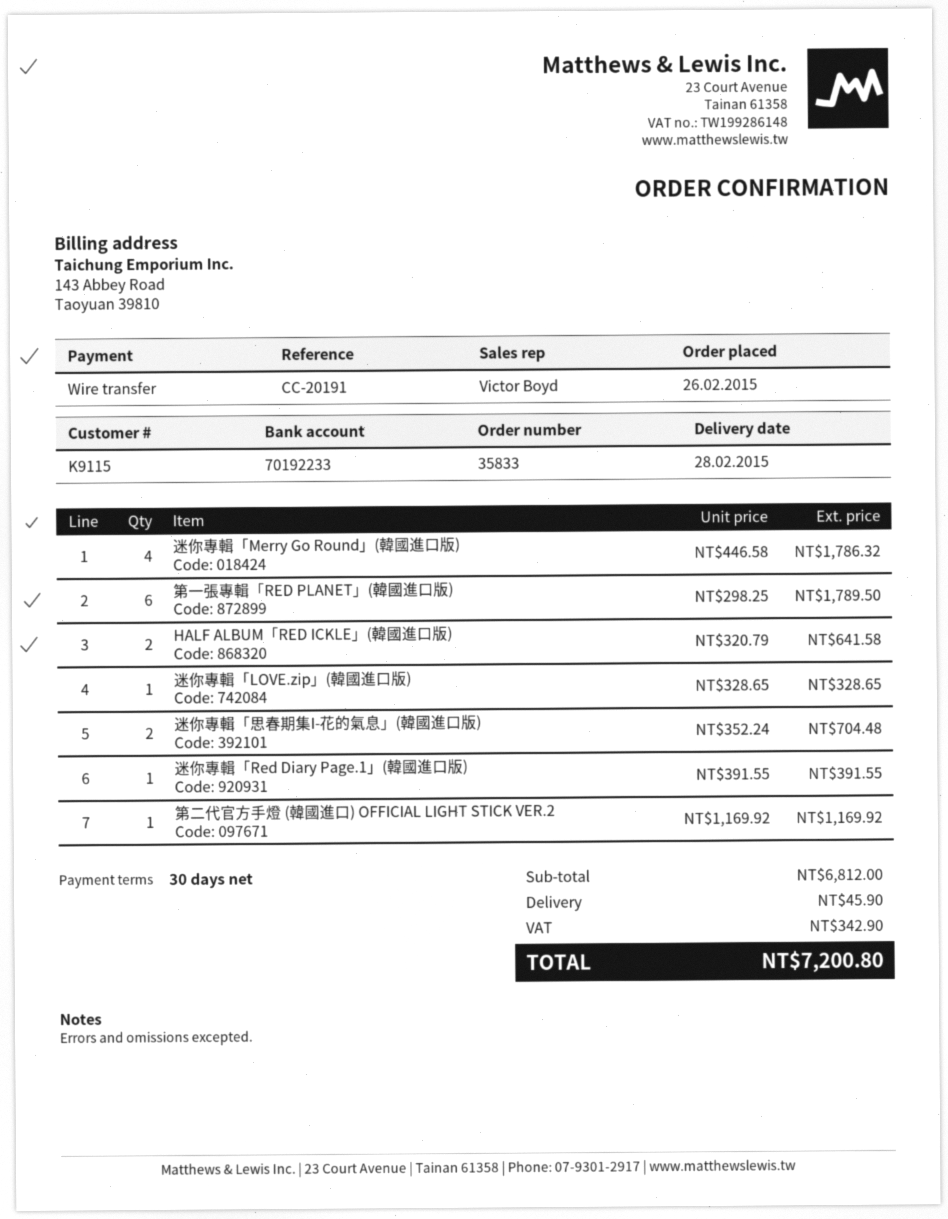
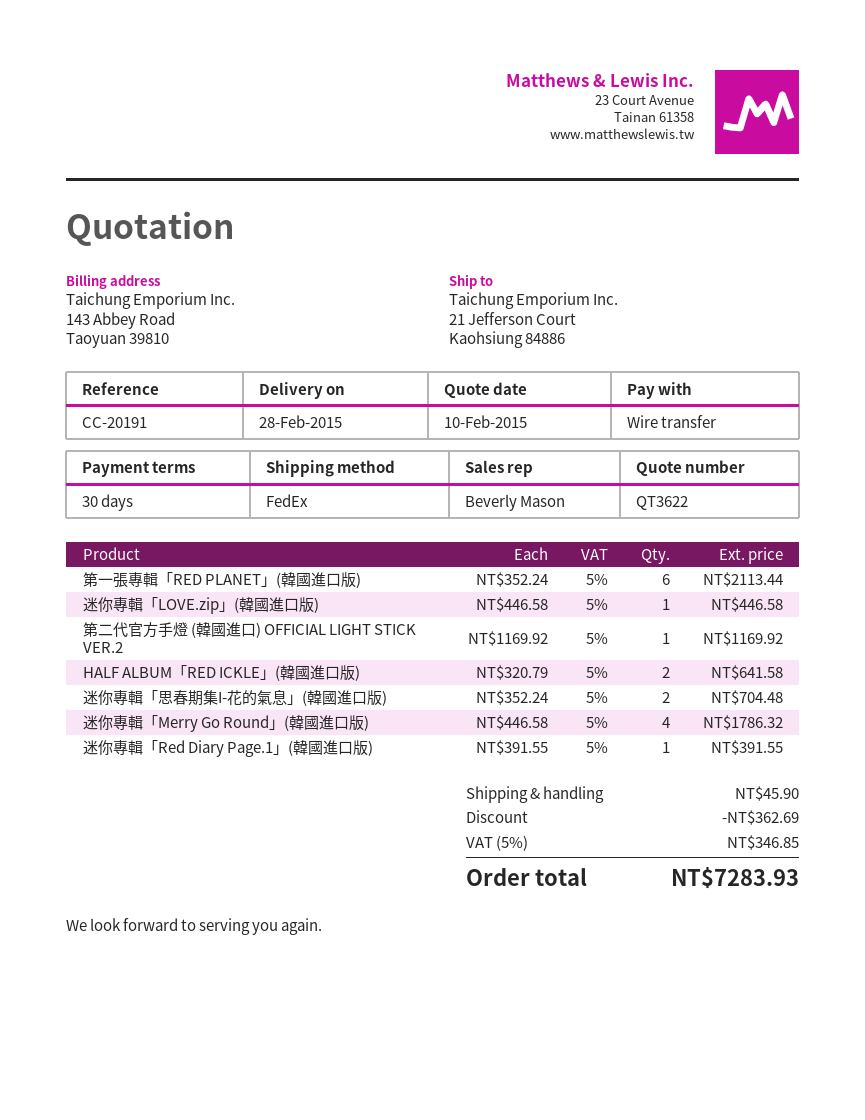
sales rep: Victor Boyd -> Beverly Mason
第一張專輯「RED PLANET」(韓國進口版): 6 x 298.25 = 1789.50 -> 6 x 352.24 = 2113.44
迷你專輯「LOVE.zip」(韓國進口版): 1 x 328.65 = 328.65 -> 1 x 446.58 = 446.58
discount: none -> 362.69
tax: 342.90 -> 346.85
total: 7200.80 -> 7283.93

